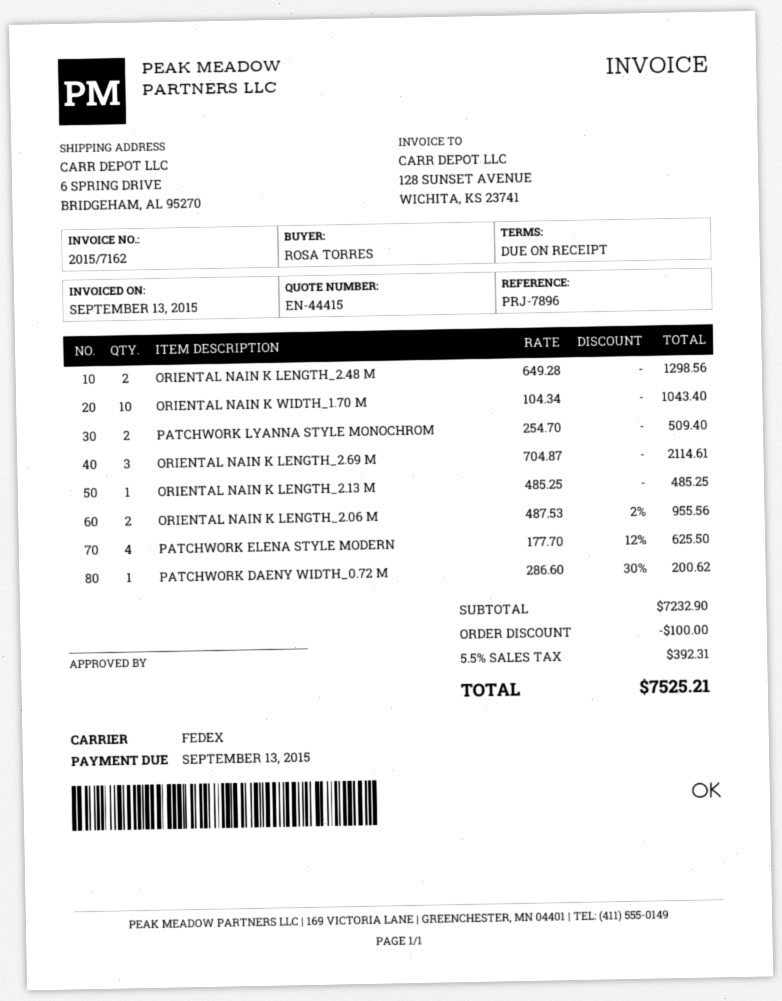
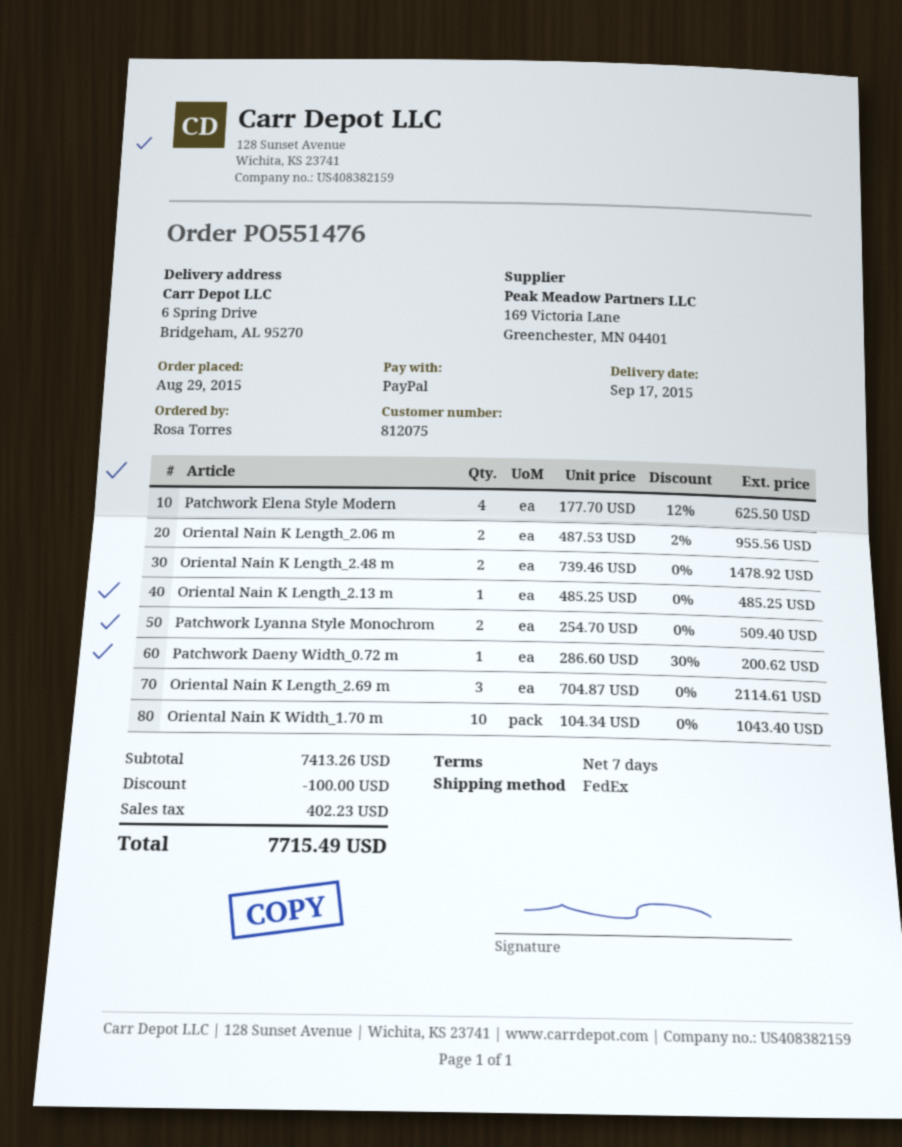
payment terms: on receipt -> 7 days
ORIENTAL NAIN K LENGTH_2.48 M: 2 x 649.28 = 1298.56 -> 2 x 739.46 = 1478.92
subtotal: 7232.90 -> 7413.26
tax: 392.31 -> 402.23
total: 7525.21 -> 7715.49

